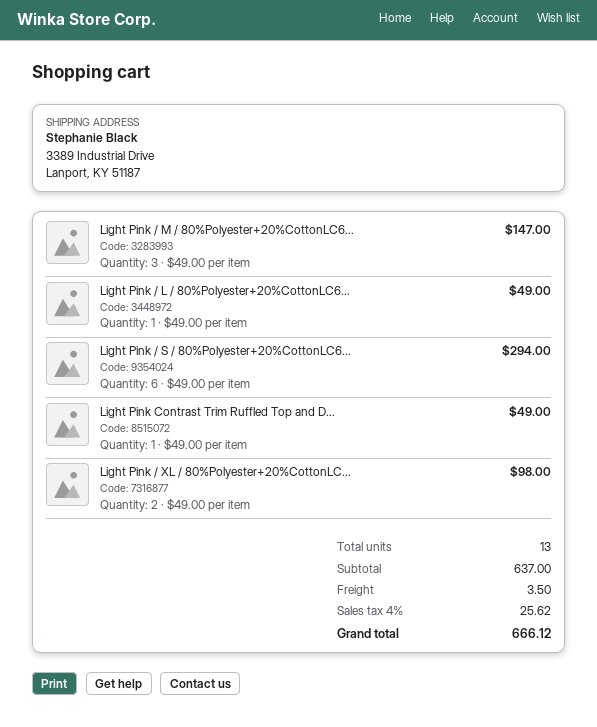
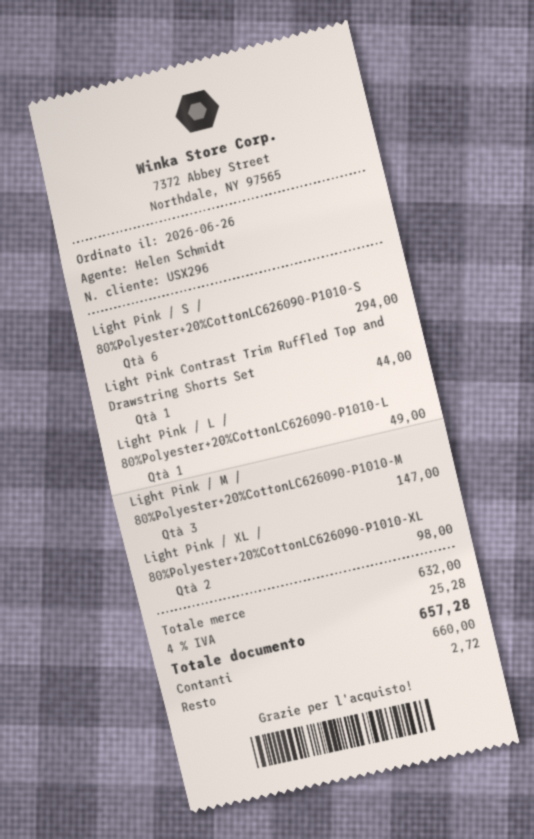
Light Pink Contrast Trim Ruffled Top and D...: 1 for 49.00 -> 1 for 44.00
subtotal: 637.00 -> 632.00
shipping: 3.50 -> none
tax: 4% = 25.62 -> 4% = 25.28
total: 666.12 -> 657.28

